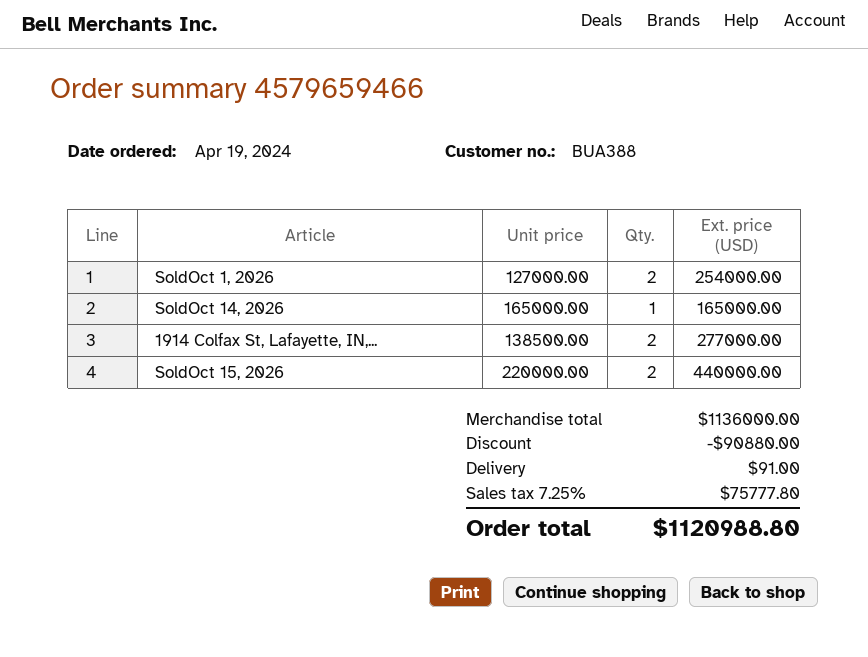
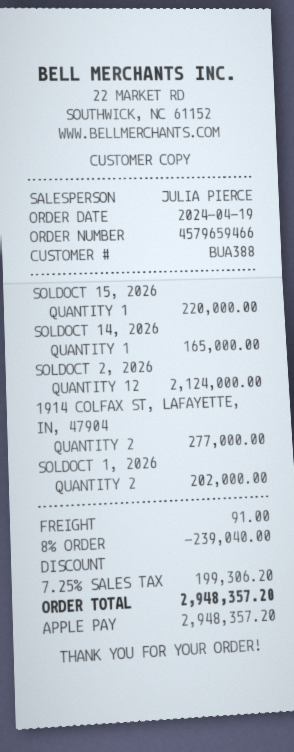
SoldOct 1, 2026: 2 for 254000.00 -> 2 for 202000.00
SoldOct 15, 2026: 2 for 440000.00 -> 1 for 220000.00
SOLDOCT 2, 2026: none -> 12 for 2124000.00
discount: 90880.00 -> 239040.00
tax: 7.25% = 75777.80 -> 7.25% = 199306.20
total: 1120988.80 -> 2948357.20

